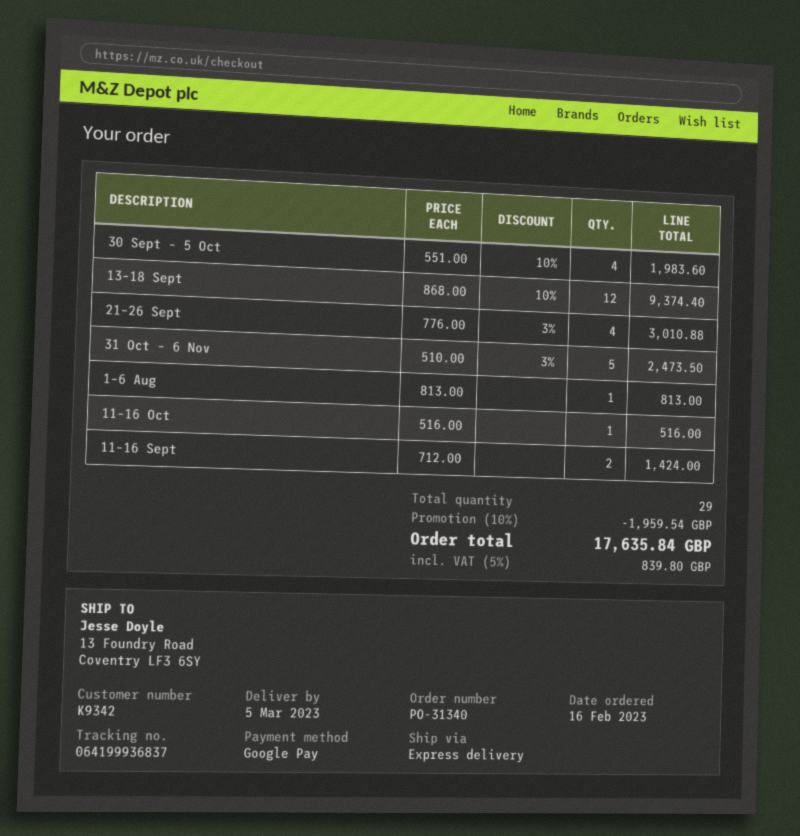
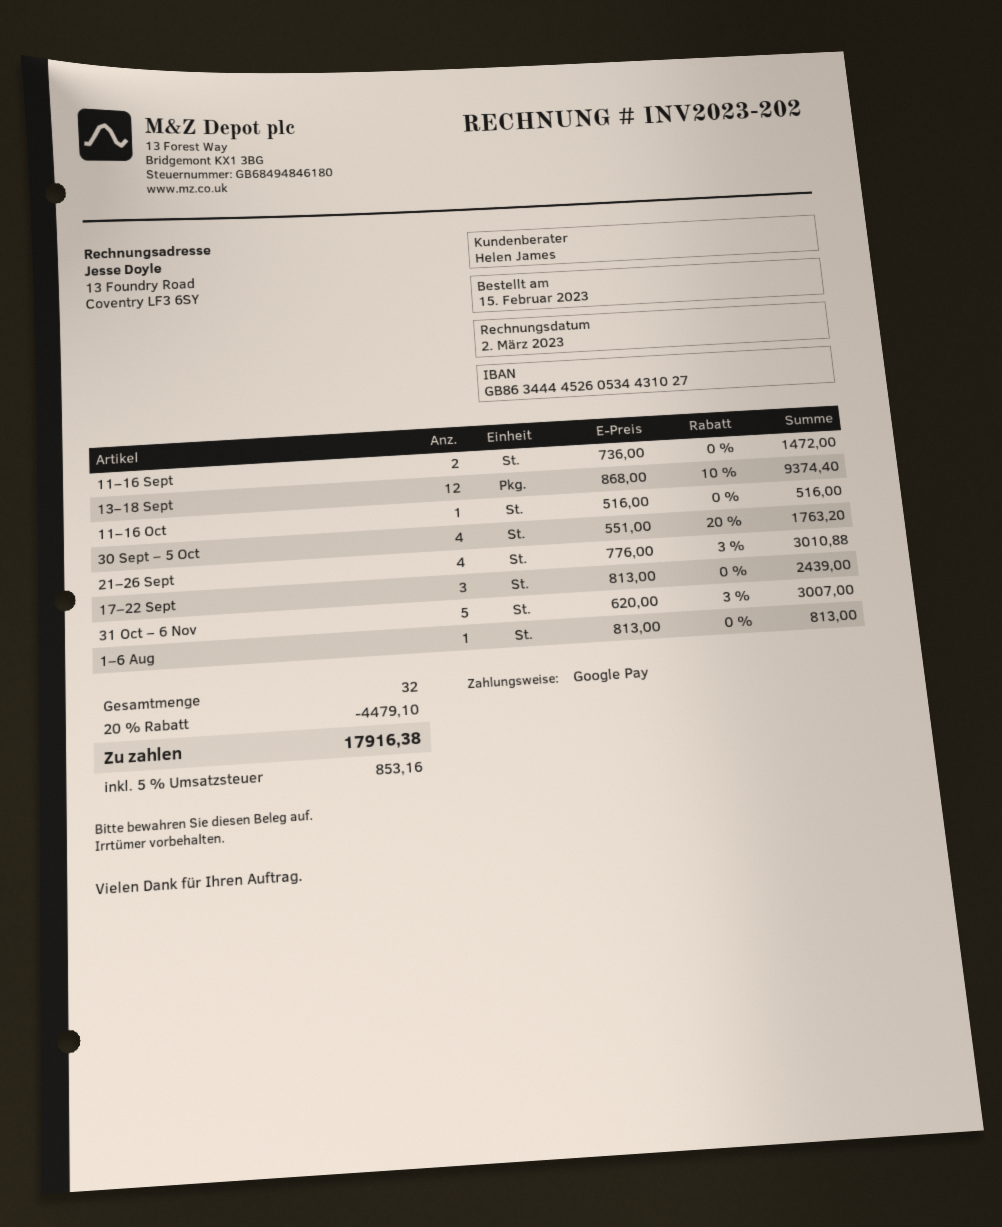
order date: 2023-02-16 -> 2023-02-15
30 Sept – 5 Oct: 4 x 551.00 - 10% = 1983.60 -> 4 x 551.00 - 20% = 1763.20
31 Oct – 6 Nov: 5 x 510.00 - 3% = 2473.50 -> 5 x 620.00 - 3% = 3007.00
11–16 Sept: 2 x 712.00 = 1424.00 -> 2 x 736.00 = 1472.00
17–22 Sept: none -> 3 x 813.00 = 2439.00
total quantity: 29 -> 32
discount: 10% = 1959.54 -> 20% = 4479.10
tax: 5% = 839.80 -> 5% = 853.16
total: 17635.84 -> 17916.38

